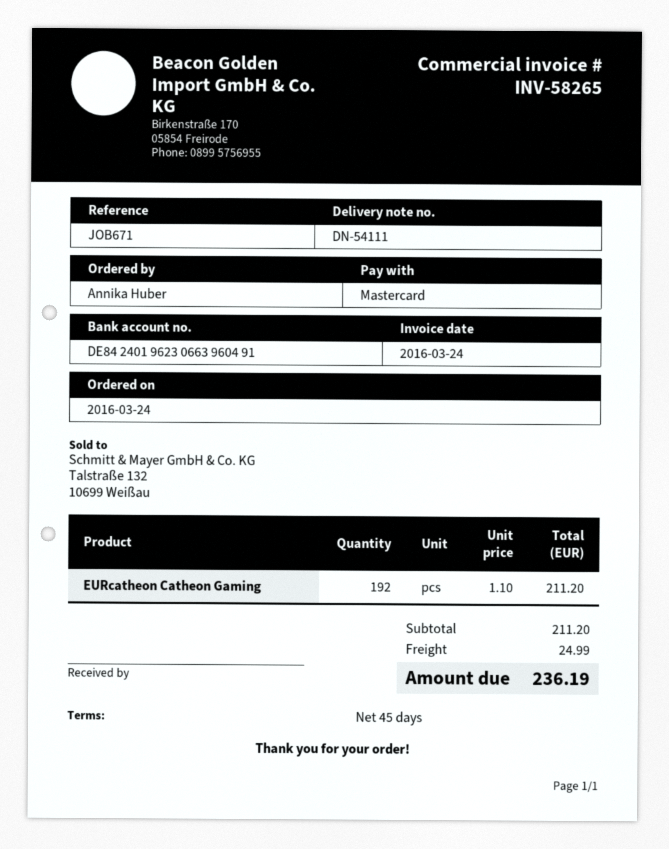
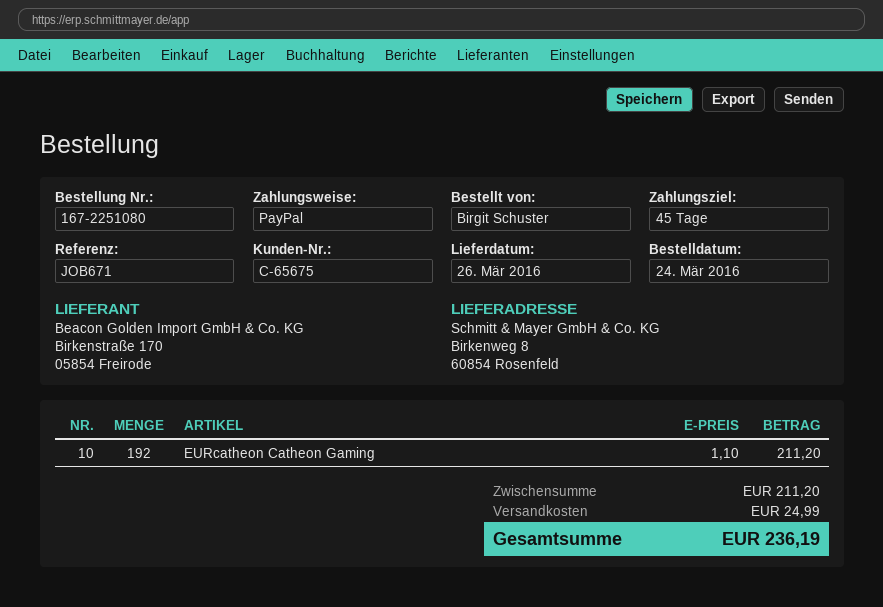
ordered by: Annika Huber -> Birgit Schuster
payment method: Mastercard -> PayPal

